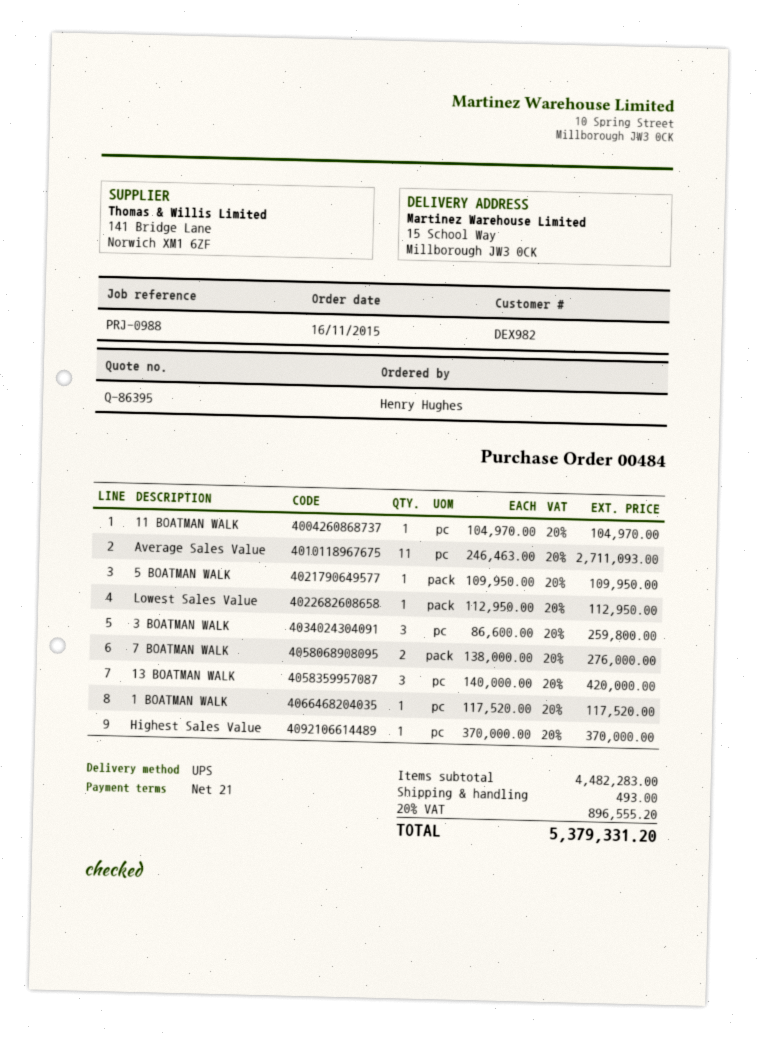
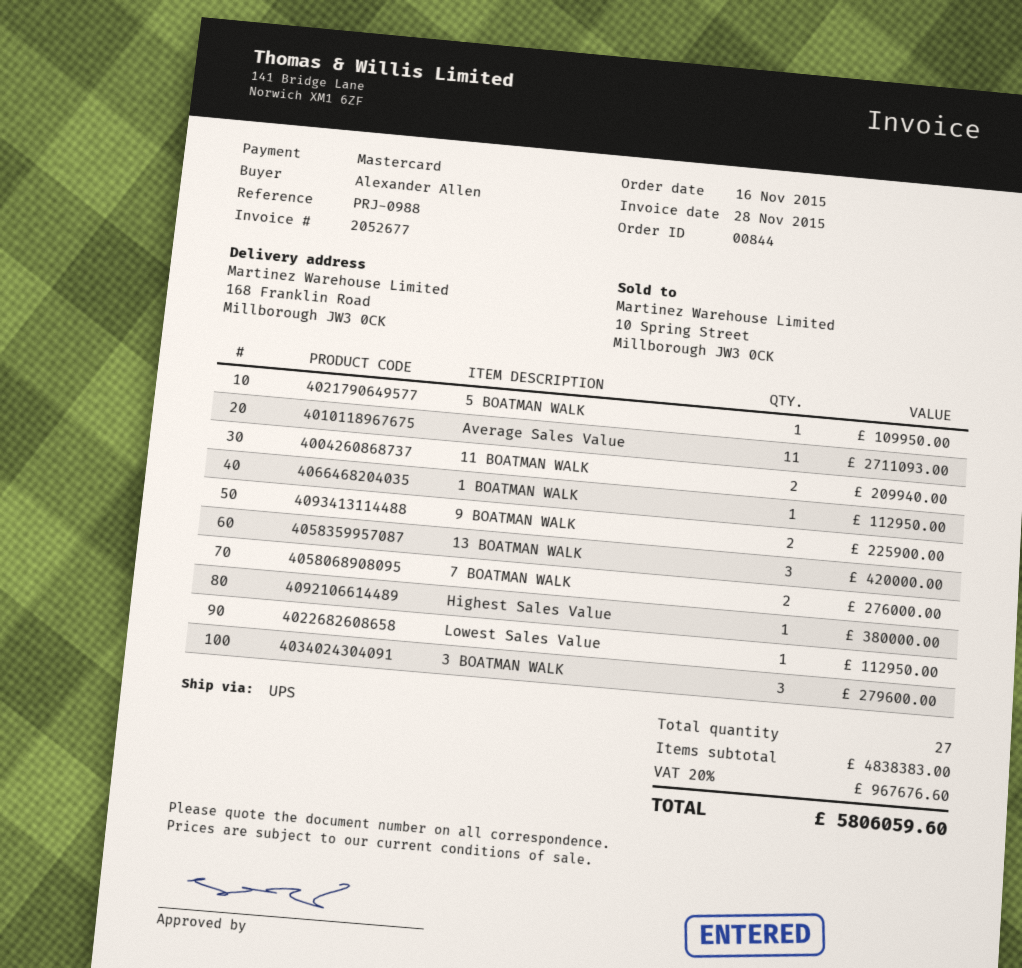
order number: 00484 -> 00844
ordered by: Henry Hughes -> Alexander Allen
ship to: 15 School Way, Millborough JW3 0CK -> 168 Franklin Road, Millborough JW3 0CK
11 BOATMAN WALK: 1 for 104970.00 -> 2 for 209940.00
3 BOATMAN WALK: 3 for 259800.00 -> 3 for 279600.00
1 BOATMAN WALK: 1 for 117520.00 -> 1 for 112950.00
Highest Sales Value: 1 for 370000.00 -> 1 for 380000.00
9 BOATMAN WALK: none -> 2 for 225900.00
subtotal: 4482283.00 -> 4838383.00
shipping: 493.00 -> none
tax: 20% = 896555.20 -> 20% = 967676.60
total: 5379331.20 -> 5806059.60

